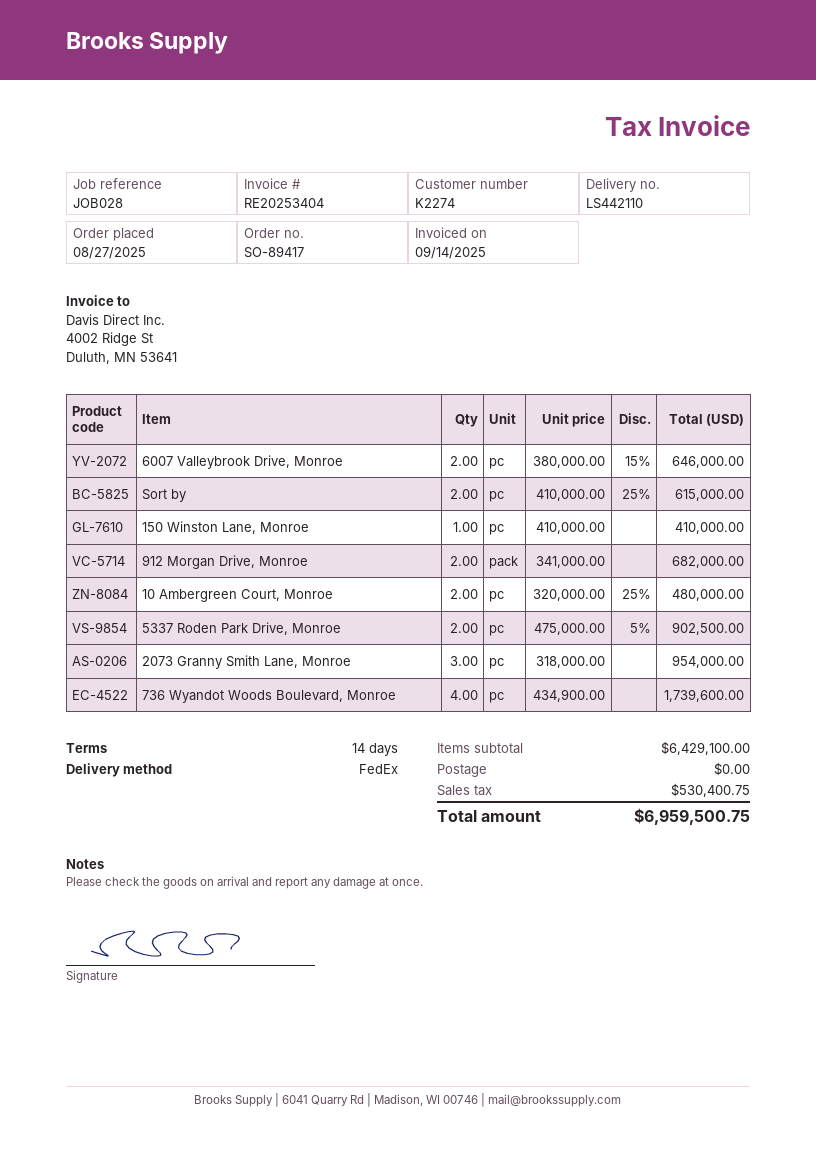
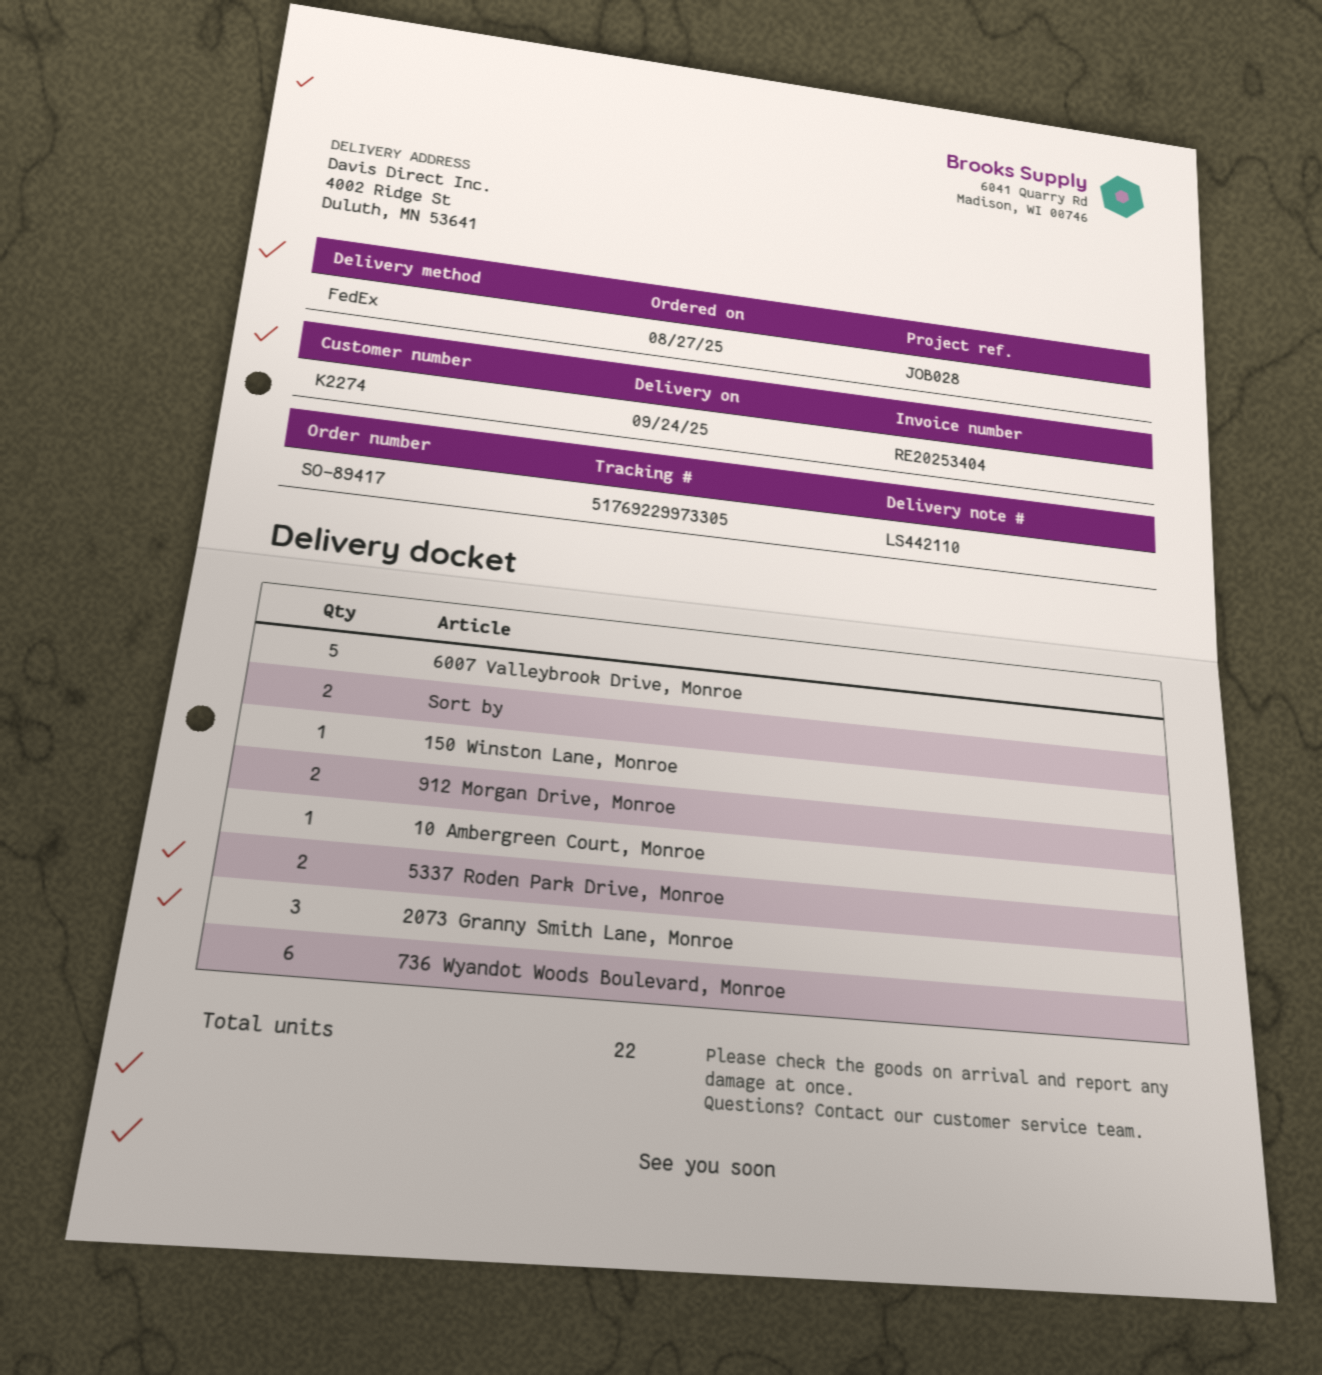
6007 Valleybrook Drive, Monroe: 2 -> 5
10 Ambergreen Court, Monroe: 2 -> 1
736 Wyandot Woods Boulevard, Monroe: 4 -> 6

